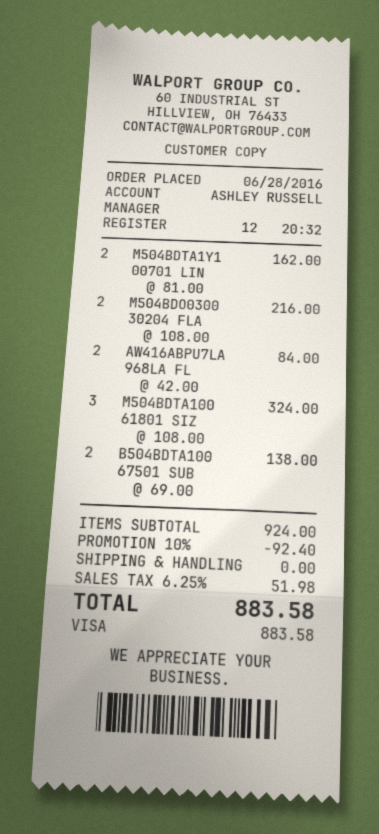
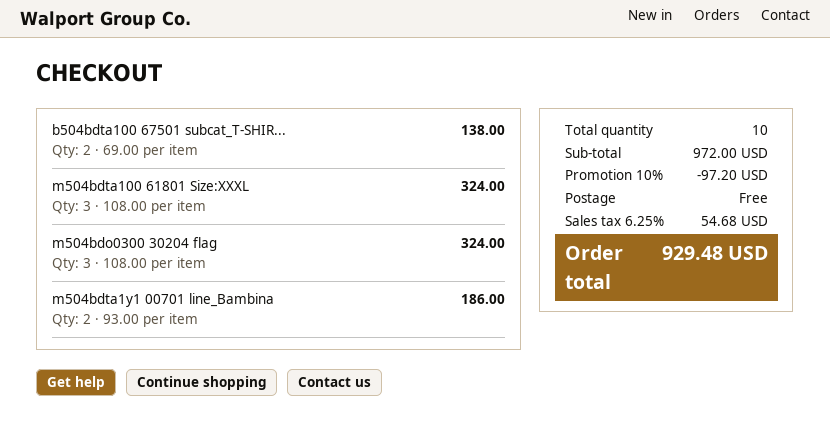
M504BDTA1Y1 00701 LIN: 2 x 81.00 = 162.00 -> 2 x 93.00 = 186.00
M504BDO0300 30204 FLA: 2 x 108.00 = 216.00 -> 3 x 108.00 = 324.00
AW416ABPU7LA 968LA FL: 2 x 42.00 = 84.00 -> none
subtotal: 924.00 -> 972.00
discount: 10% = 92.40 -> 10% = 97.20
tax: 6.25% = 51.98 -> 6.25% = 54.68
total: 883.58 -> 929.48

